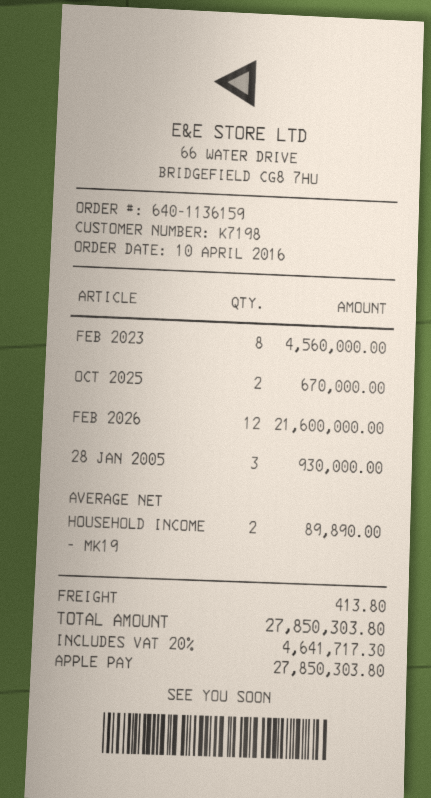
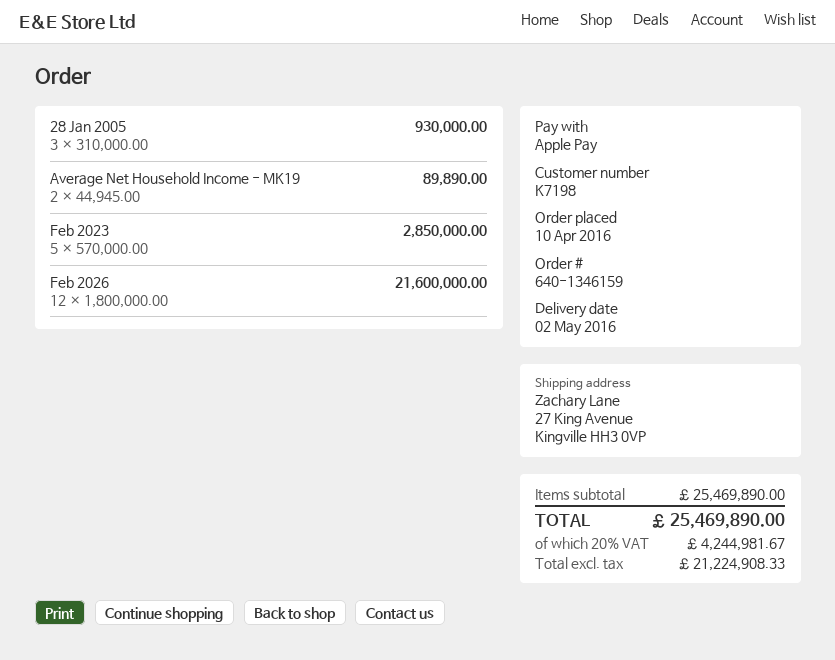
order number: 640-1136159 -> 640-1346159
FEB 2023: 8 for 4560000.00 -> 5 for 2850000.00
OCT 2025: 2 for 670000.00 -> none
shipping: 413.80 -> none
tax: 20% = 4641717.30 -> 20% = 4244981.67
total: 27850303.80 -> 25469890.00

